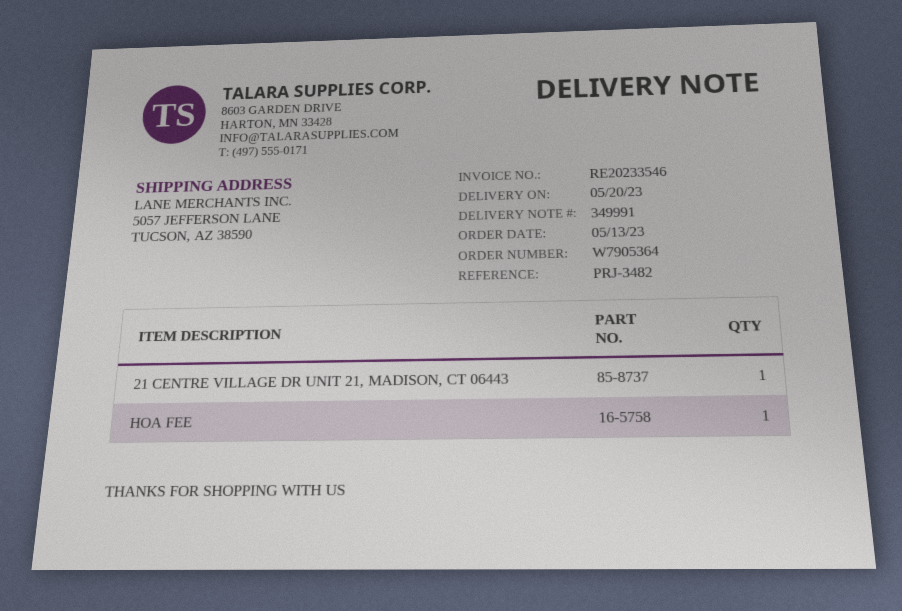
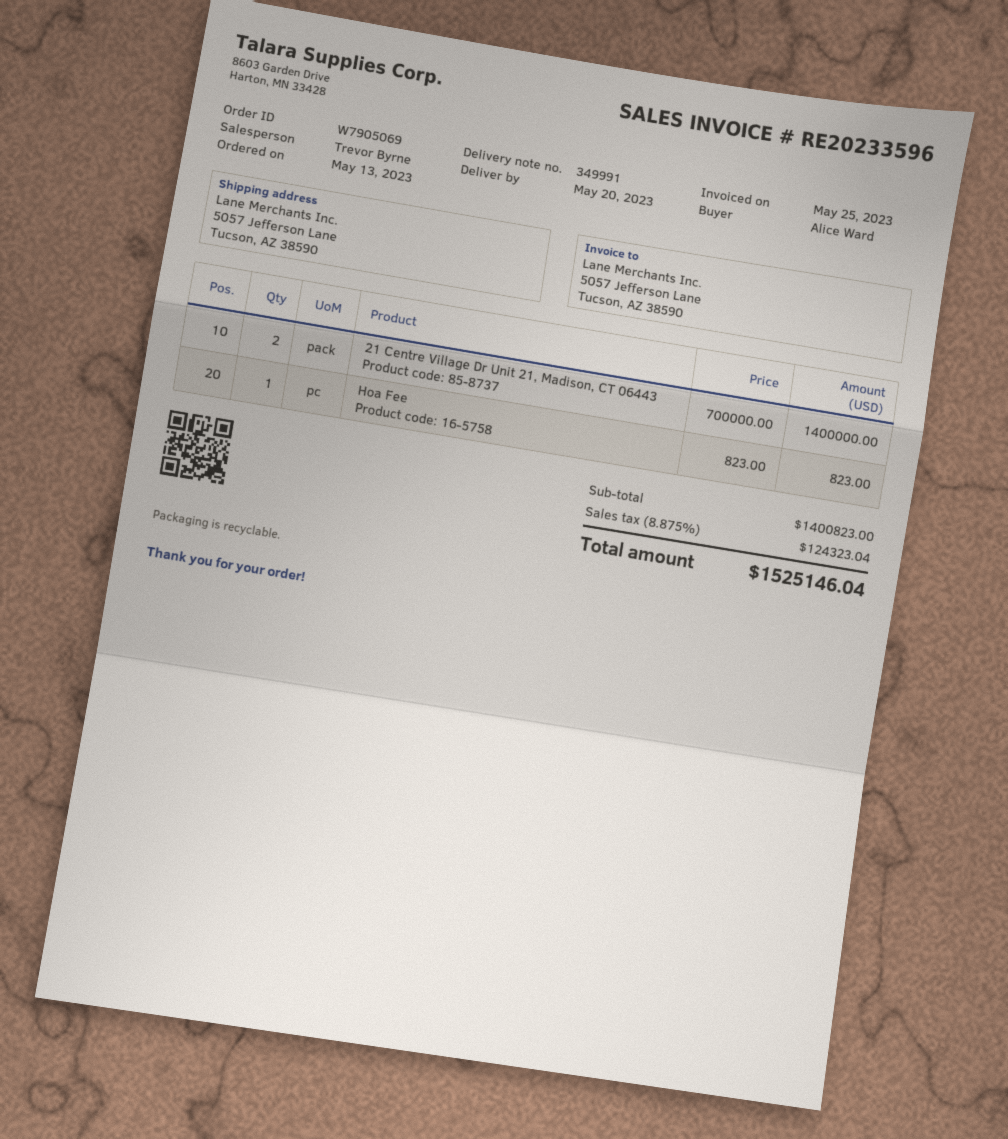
order number: W7905364 -> W7905069
invoice number: RE20233546 -> RE20233596
21 CENTRE VILLAGE DR UNIT 21, MADISON, CT 06443: 1 -> 2

